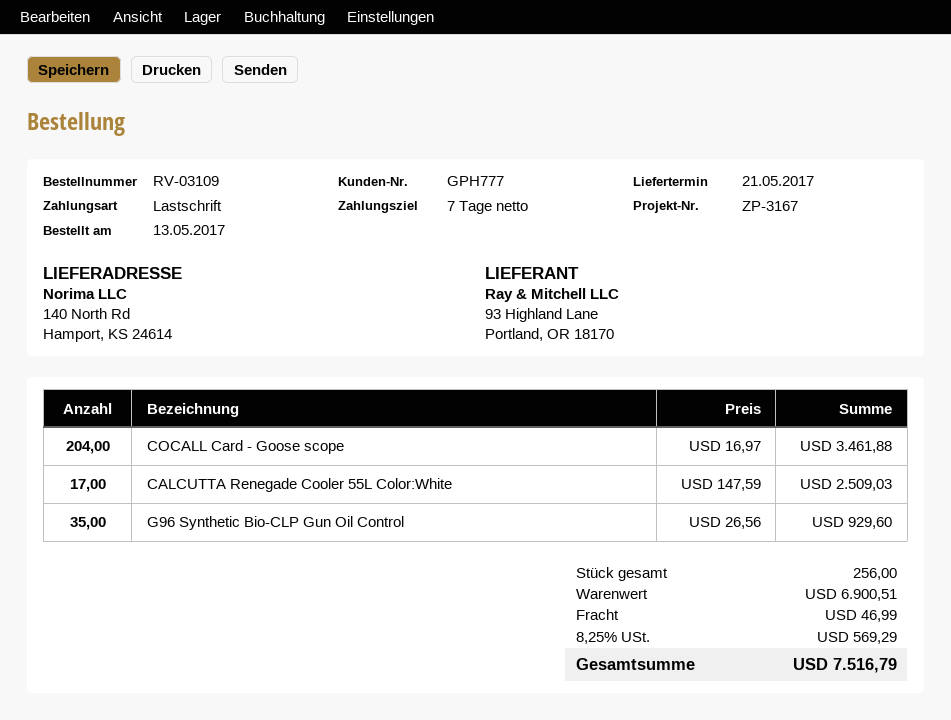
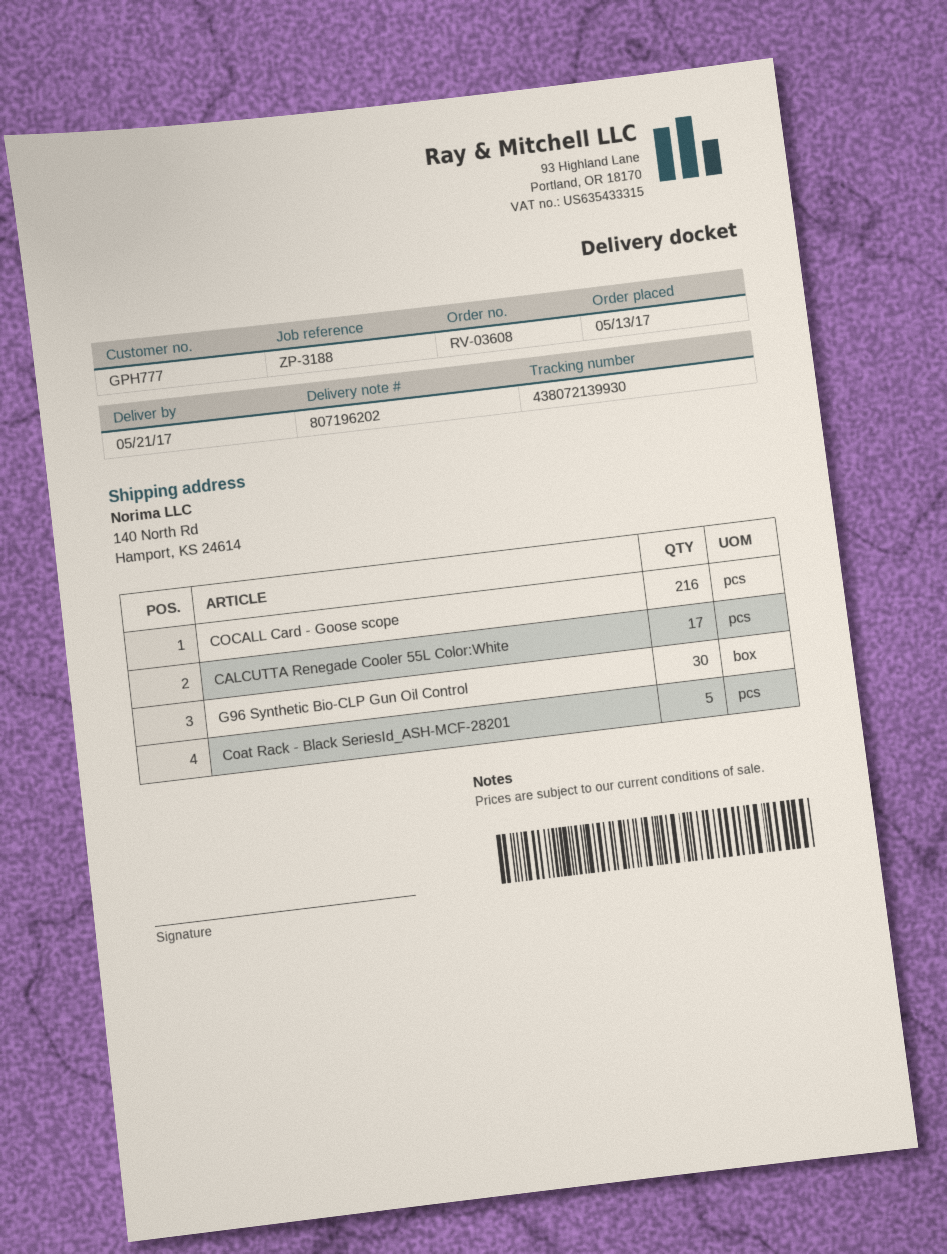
order number: RV-03109 -> RV-03608
reference: ZP-3167 -> ZP-3188
COCALL Card - Goose scope: 204 -> 216
G96 Synthetic Bio-CLP Gun Oil Control: 35 -> 30
Coat Rack - Black SeriesId_ASH-MCF-28201: none -> 5

